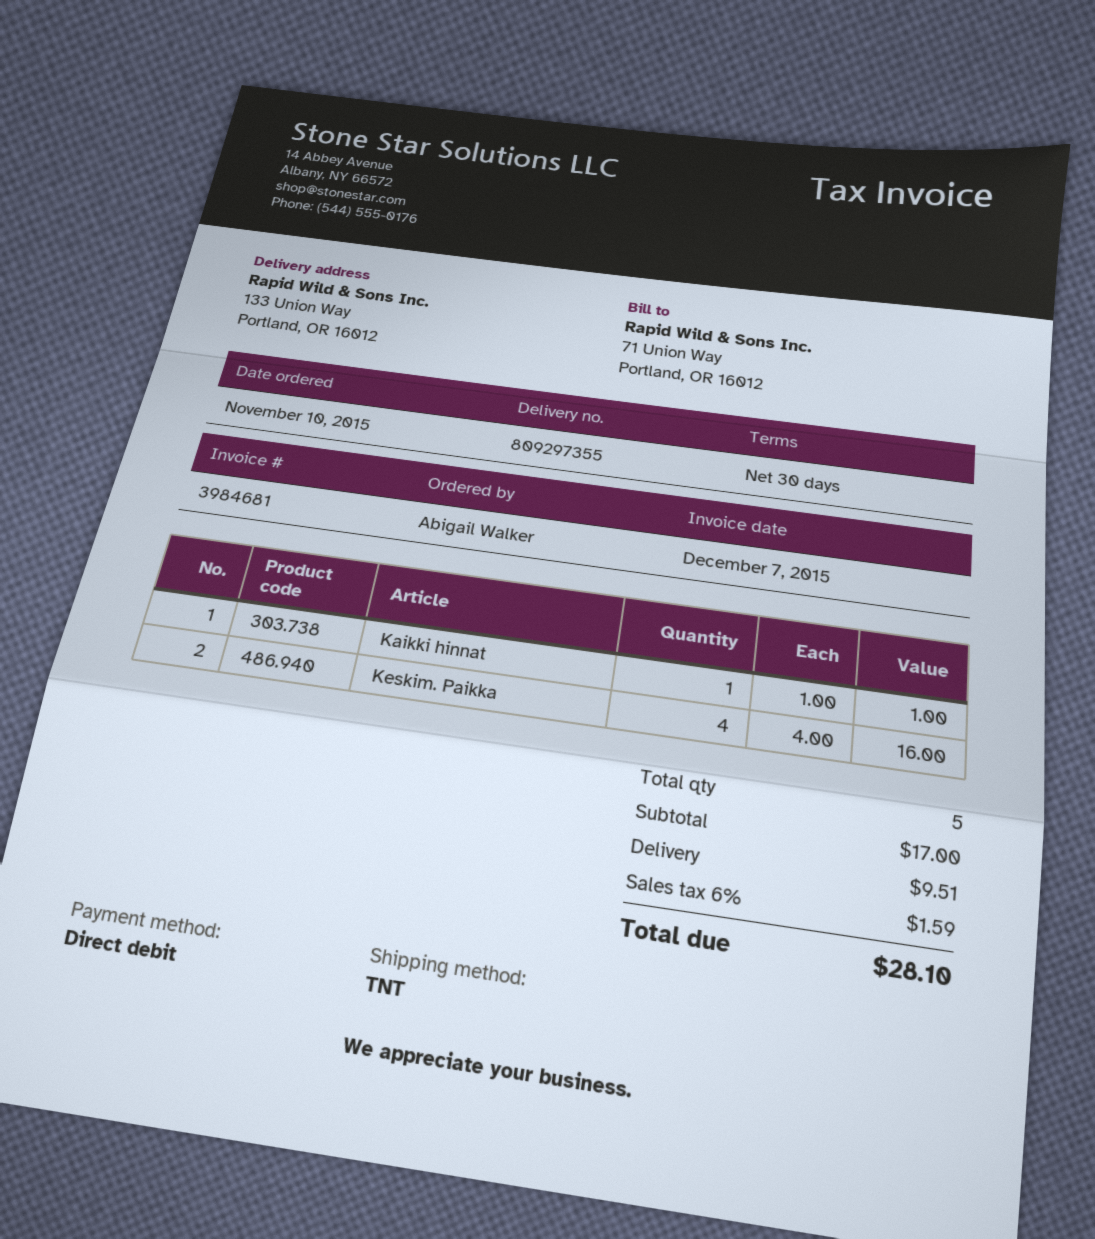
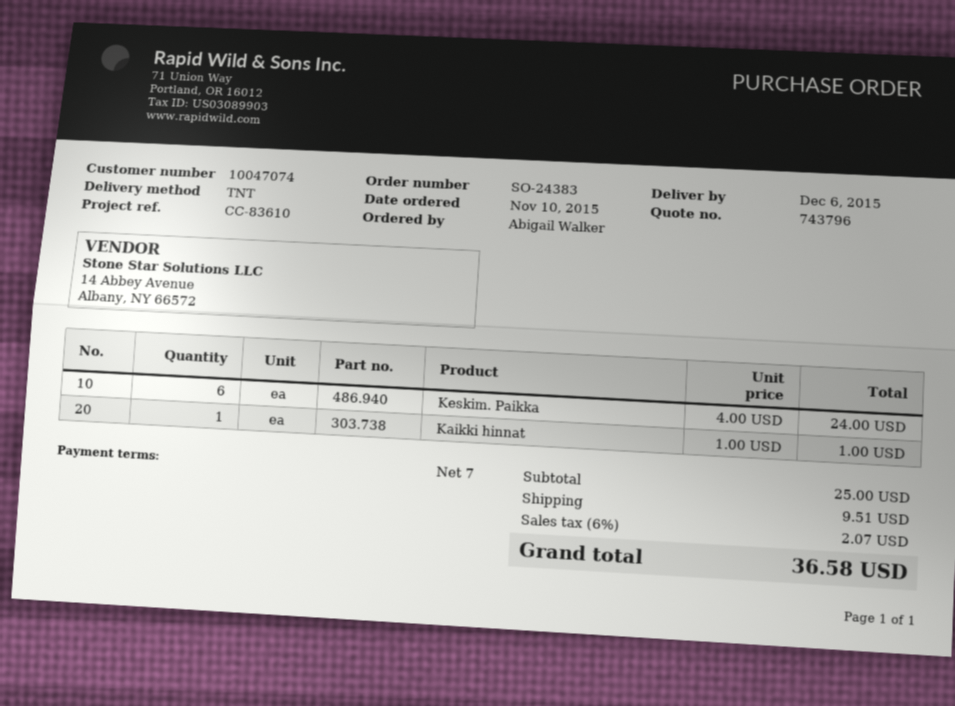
payment terms: 30 days -> 7 days
Keskim. Paikka: 4 x 4.00 = 16.00 -> 6 x 4.00 = 24.00
subtotal: 17.00 -> 25.00
tax: 6% = 1.59 -> 6% = 2.07
total: 28.10 -> 36.58

